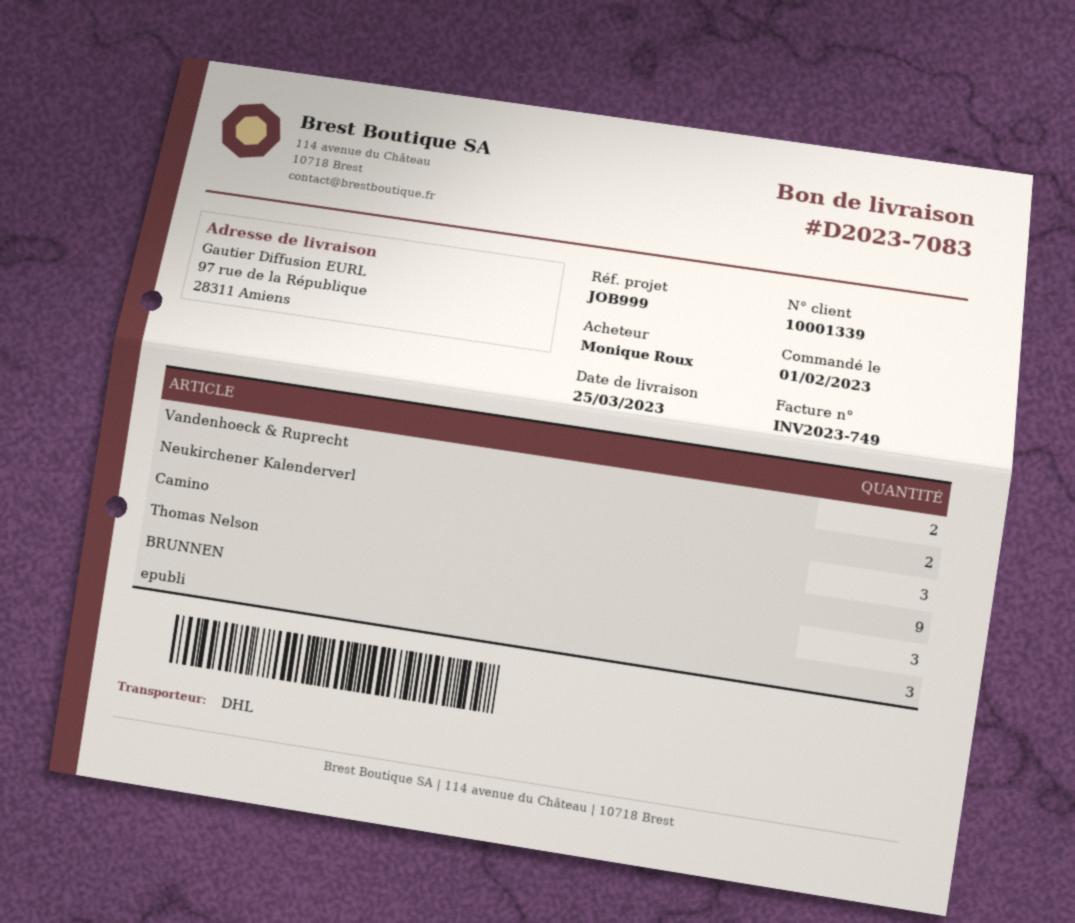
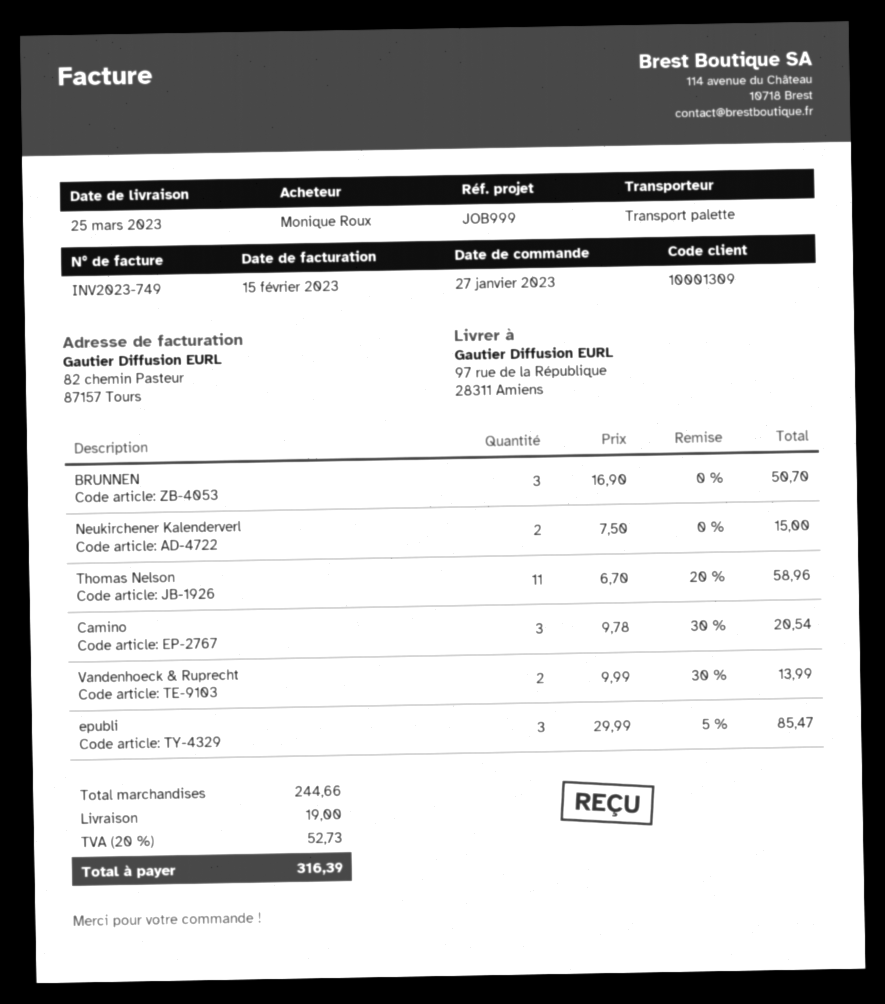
order date: 2023-02-01 -> 2023-01-27
customer number: 10001339 -> 10001309
shipping method: DHL -> pallet freight
Thomas Nelson: 9 -> 11

